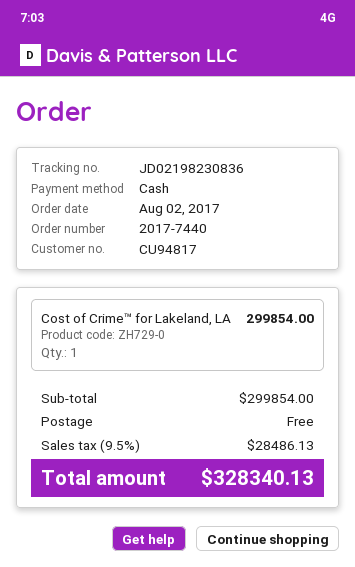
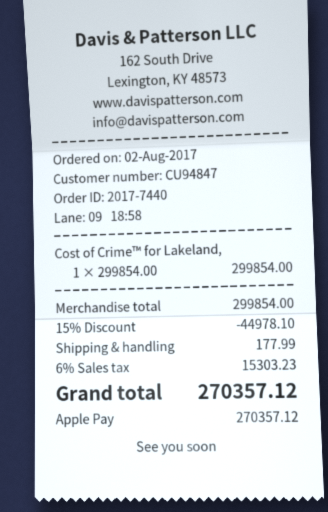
customer number: CU94817 -> CU94847
payment method: cash -> Apple Pay
discount: none -> 15% = 44978.10
shipping: 0.00 -> 177.99
tax: 9.5% = 28486.13 -> 6% = 15303.23
total: 328340.13 -> 270357.12

